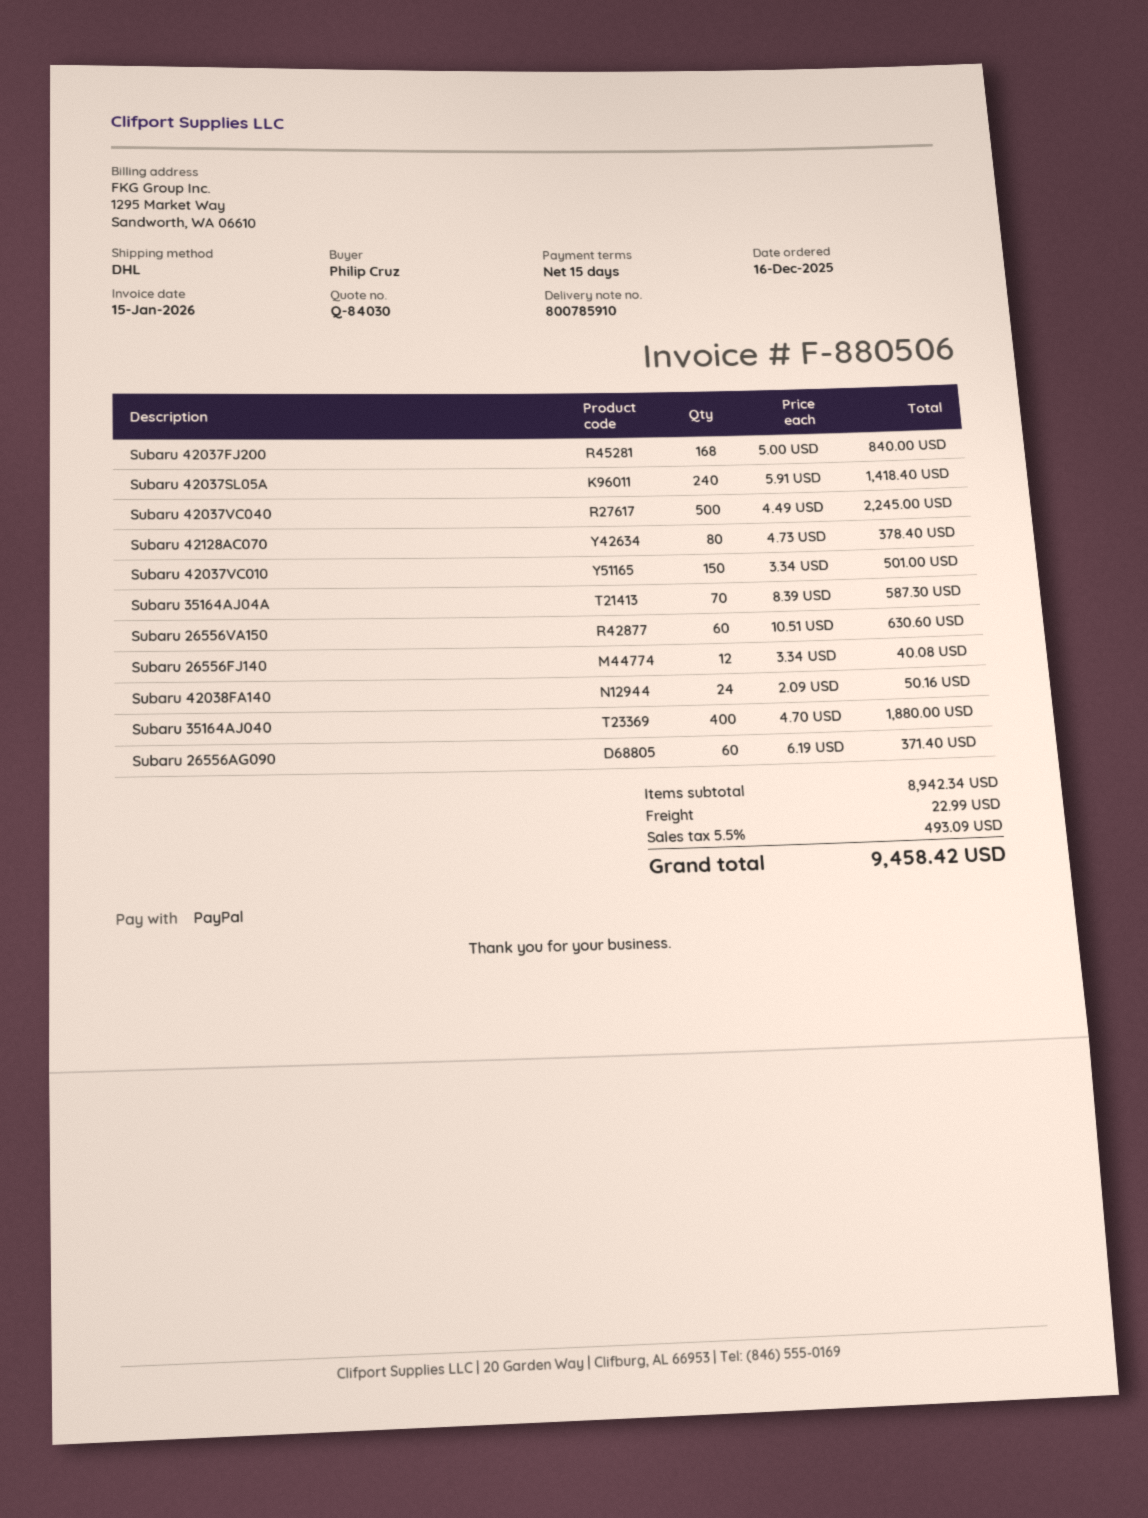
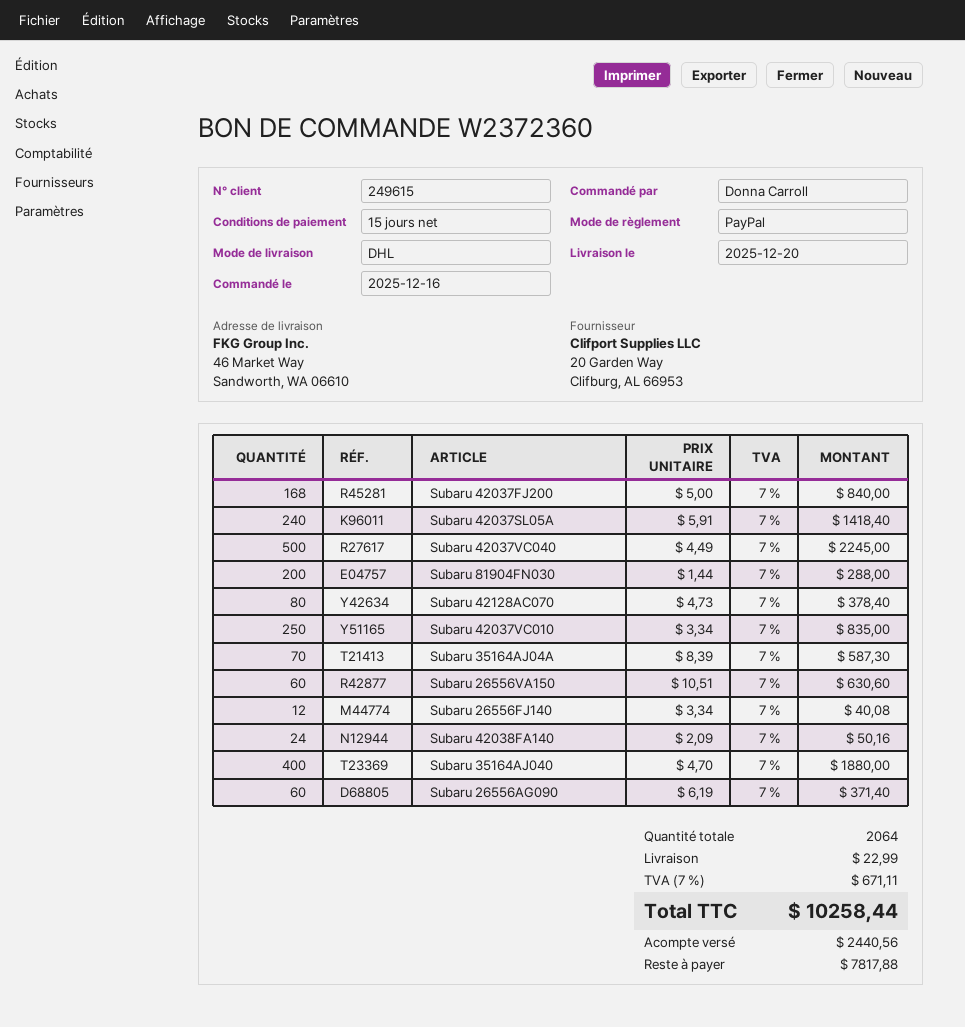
ordered by: Philip Cruz -> Donna Carroll
Subaru 42037VC010: 150 x 3.34 = 501.00 -> 250 x 3.34 = 835.00
Subaru 81904FN030: none -> 200 x 1.44 = 288.00
tax: 5.5% = 493.09 -> 7% = 671.11
total: 9458.42 -> 10258.44

